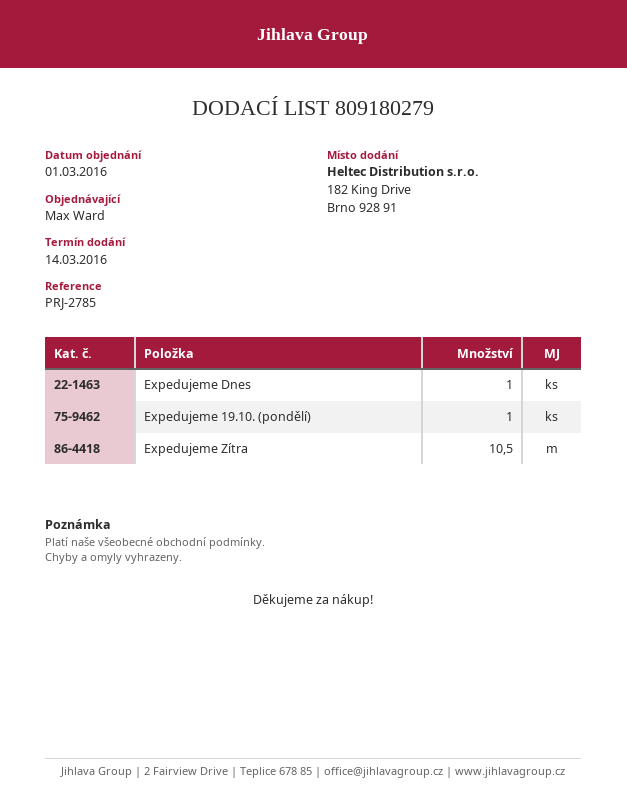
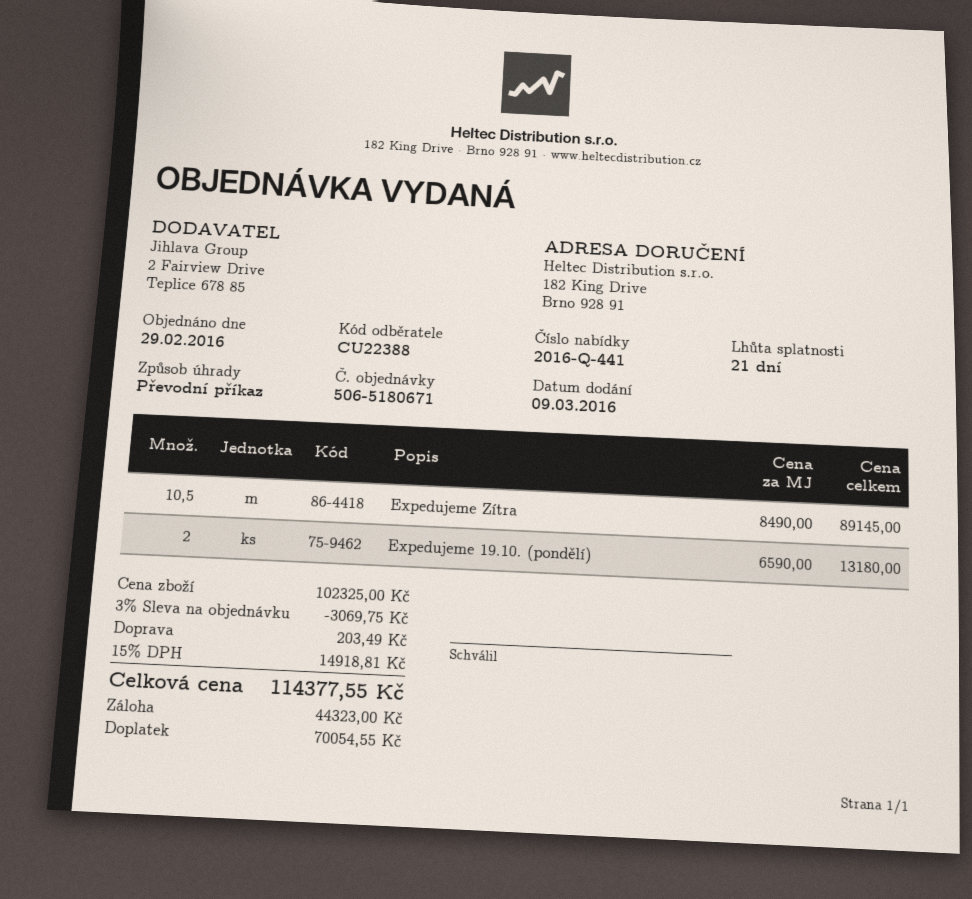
order date: 2016-03-01 -> 2016-02-29
delivery date: 2016-03-14 -> 2016-03-09
Expedujeme Dnes: 1 -> none
Expedujeme 19.10. (pondělí): 1 -> 2

